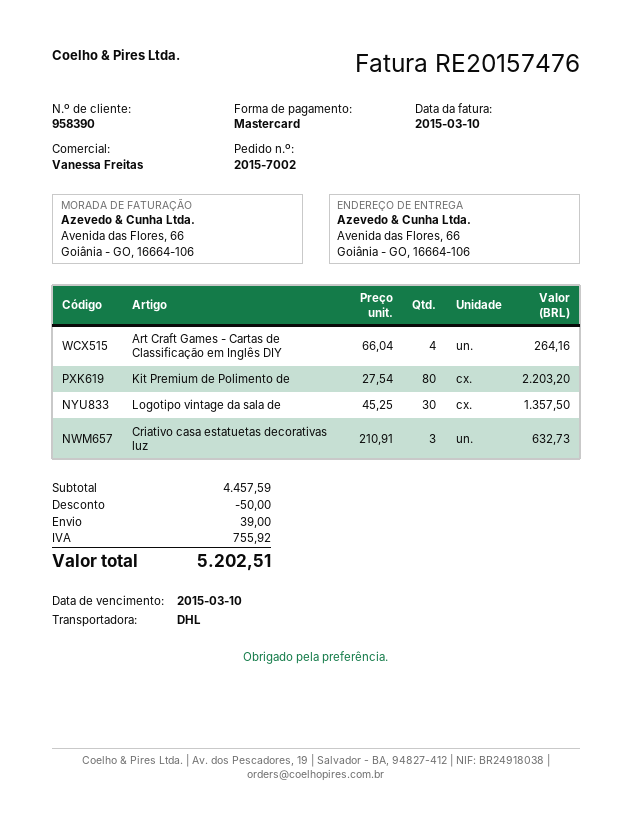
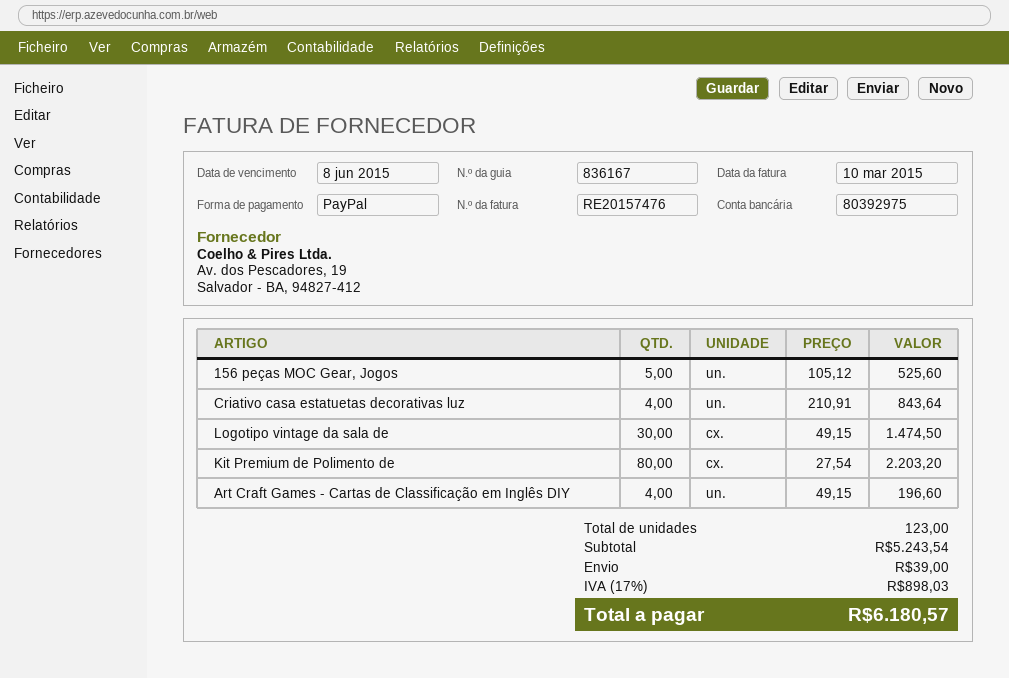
due date: 2015-03-10 -> 2015-06-08
payment method: Mastercard -> PayPal
Art Craft Games - Cartas de Classificação em Inglês DIY: 4 x 66.04 = 264.16 -> 4 x 49.15 = 196.60
Logotipo vintage da sala de: 30 x 45.25 = 1357.50 -> 30 x 49.15 = 1474.50
Criativo casa estatuetas decorativas luz: 3 x 210.91 = 632.73 -> 4 x 210.91 = 843.64
156 peças MOC Gear, Jogos: none -> 5 x 105.12 = 525.60
subtotal: 4457.59 -> 5243.54
discount: 50.00 -> none
tax: 755.92 -> 898.03
total: 5202.51 -> 6180.57

